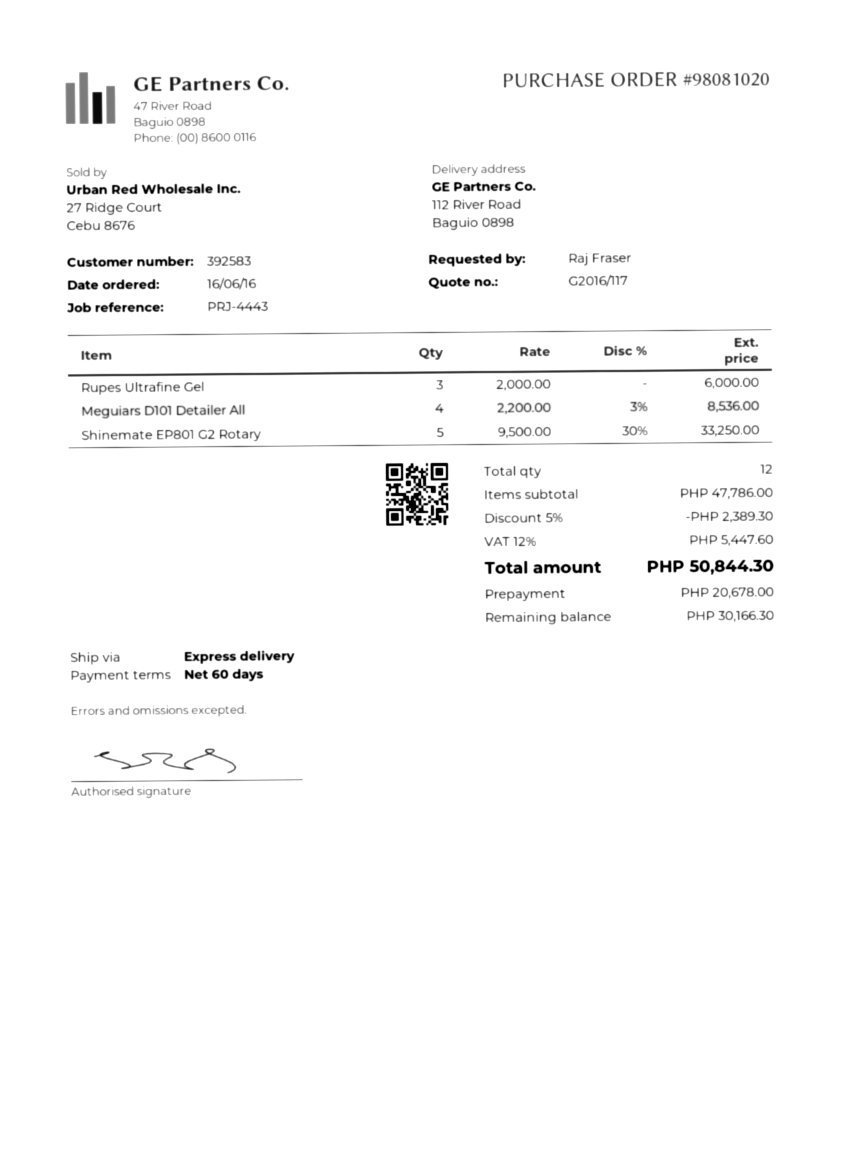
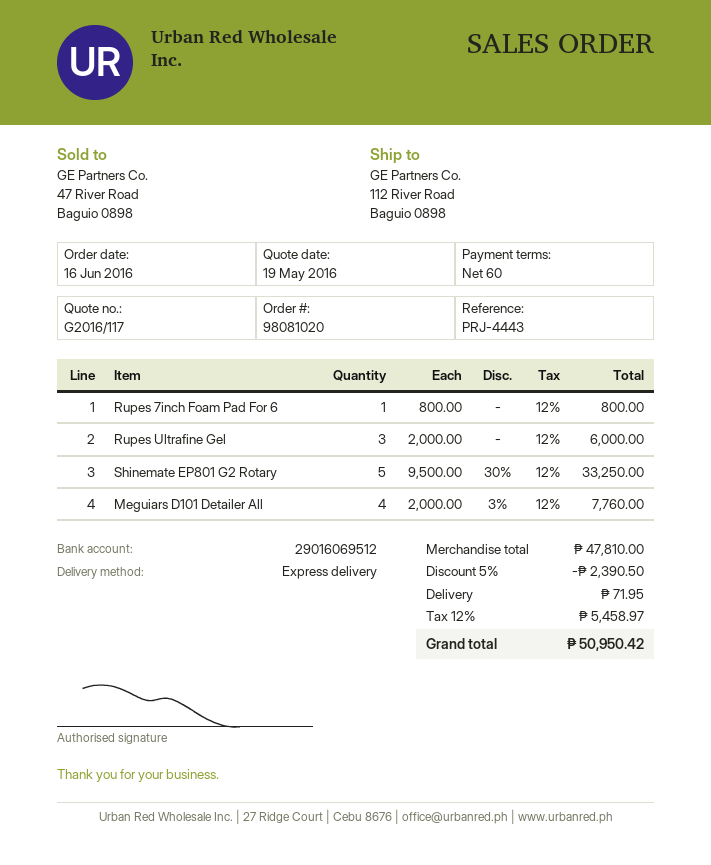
Meguiars D101 Detailer All: 4 x 2200.00 - 3% = 8536.00 -> 4 x 2000.00 - 3% = 7760.00
Rupes 7inch Foam Pad For 6: none -> 1 x 800.00 = 800.00
subtotal: 47786.00 -> 47810.00
discount: 5% = 2389.30 -> 5% = 2390.50
shipping: none -> 71.95
tax: 12% = 5447.60 -> 12% = 5458.97
total: 50844.30 -> 50950.42

